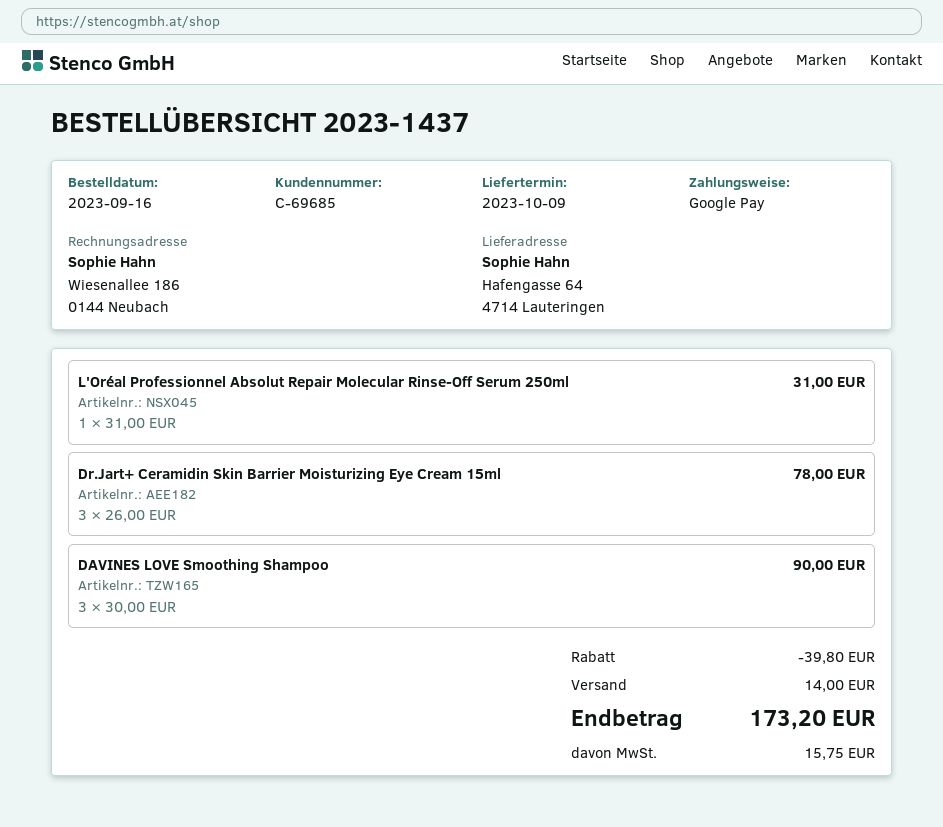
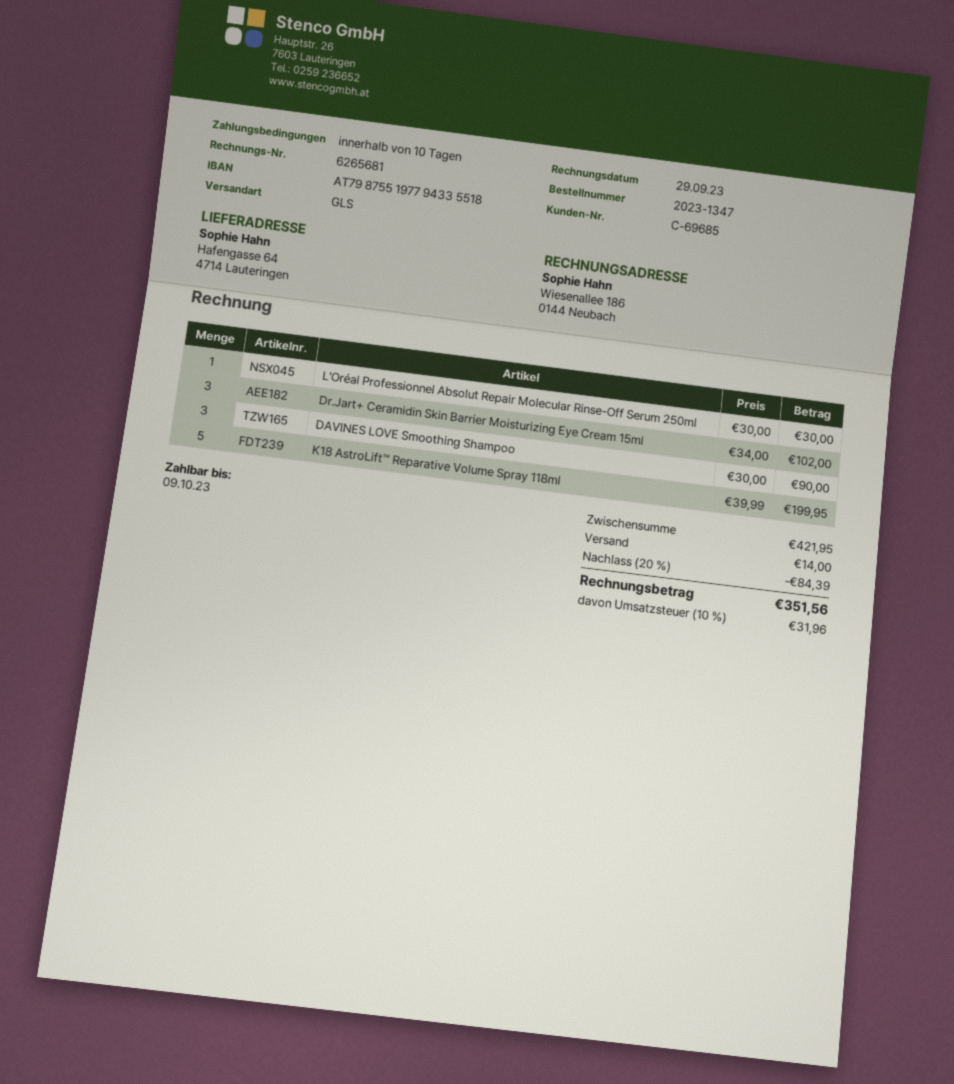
order number: 2023-1437 -> 2023-1347
L'Oréal Professionnel Absolut Repair Molecular Rinse-Off Serum 250ml: 1 x 31.00 = 31.00 -> 1 x 30.00 = 30.00
Dr.Jart+ Ceramidin Skin Barrier Moisturizing Eye Cream 15ml: 3 x 26.00 = 78.00 -> 3 x 34.00 = 102.00
K18 AstroLift™ Reparative Volume Spray 118ml: none -> 5 x 39.99 = 199.95
discount: 39.80 -> 84.39
tax: 15.75 -> 31.96
total: 173.20 -> 351.56

